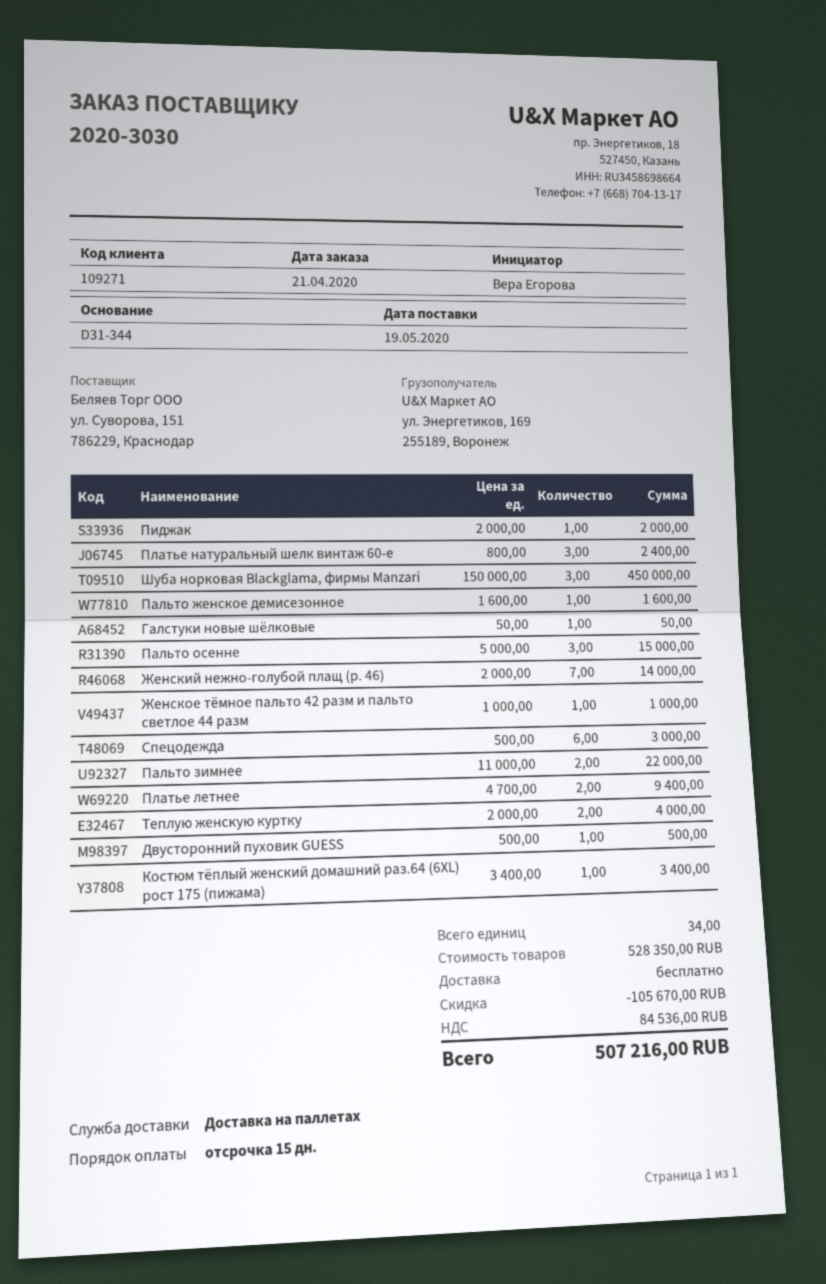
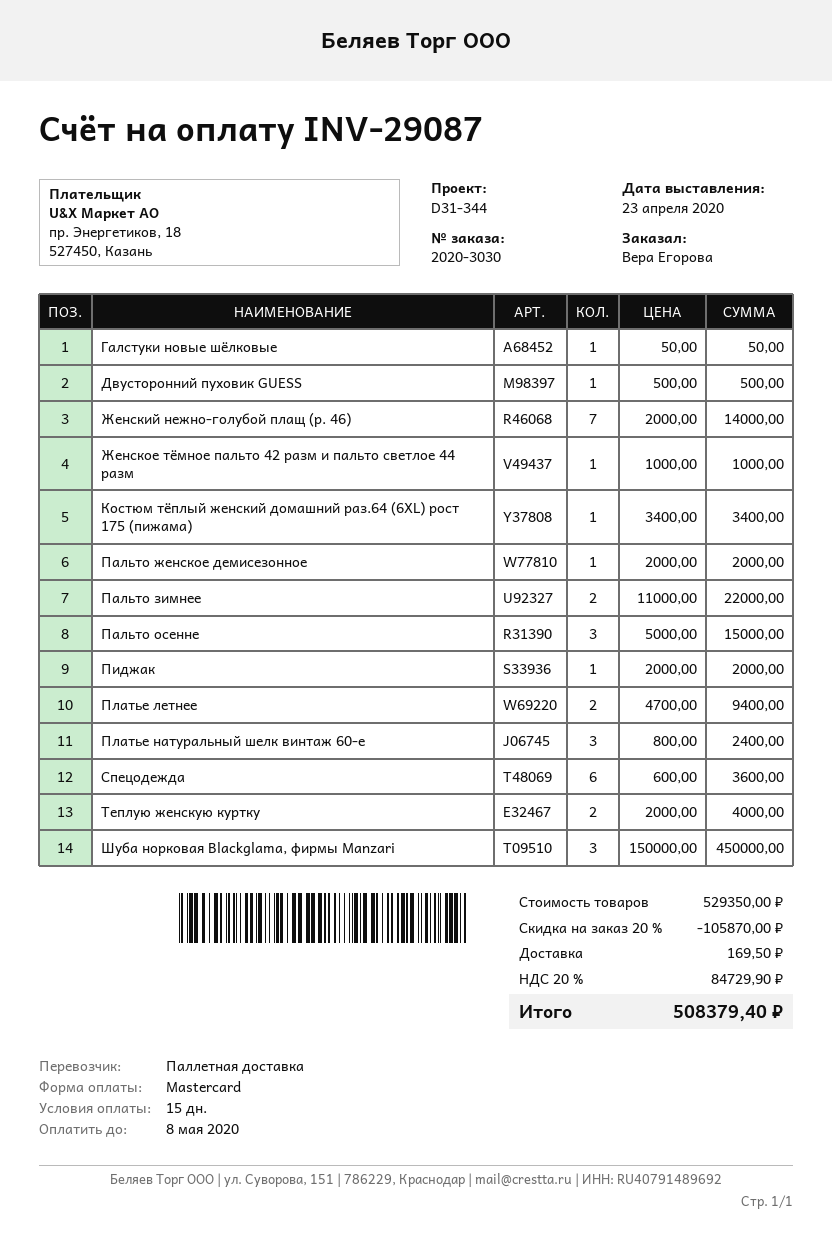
Пальто женское демисезонное: 1 x 1600.00 = 1600.00 -> 1 x 2000.00 = 2000.00
Спецодежда: 6 x 500.00 = 3000.00 -> 6 x 600.00 = 3600.00
subtotal: 528350.00 -> 529350.00
discount: 105670.00 -> 105870.00
shipping: 0.00 -> 169.50
tax: 84536.00 -> 84729.90
total: 507216.00 -> 508379.40

